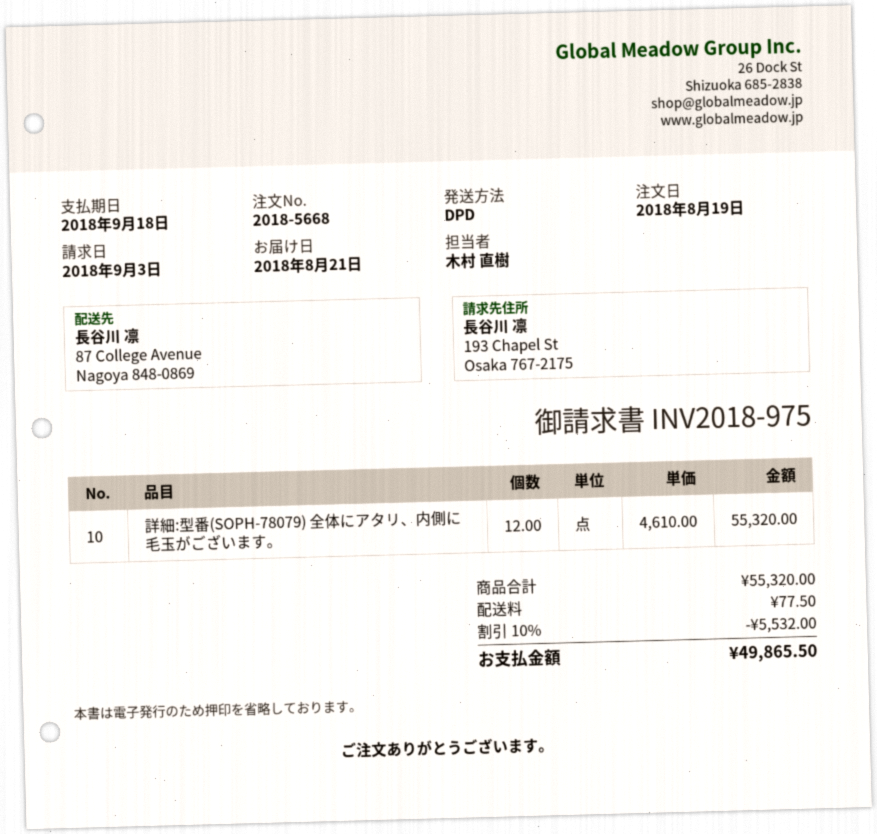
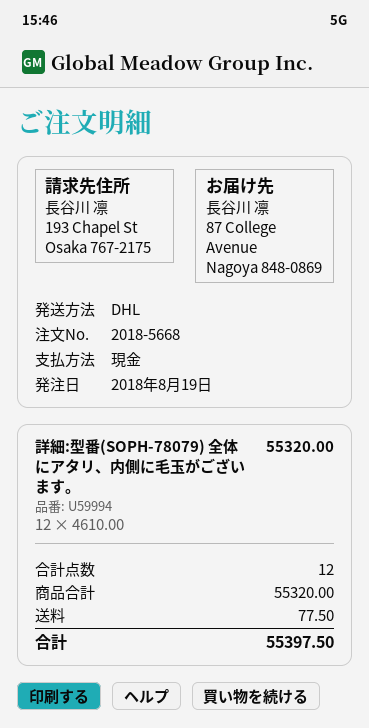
shipping method: DPD -> DHL
discount: 10% = 5532.00 -> none
total: 49865.50 -> 55397.50

